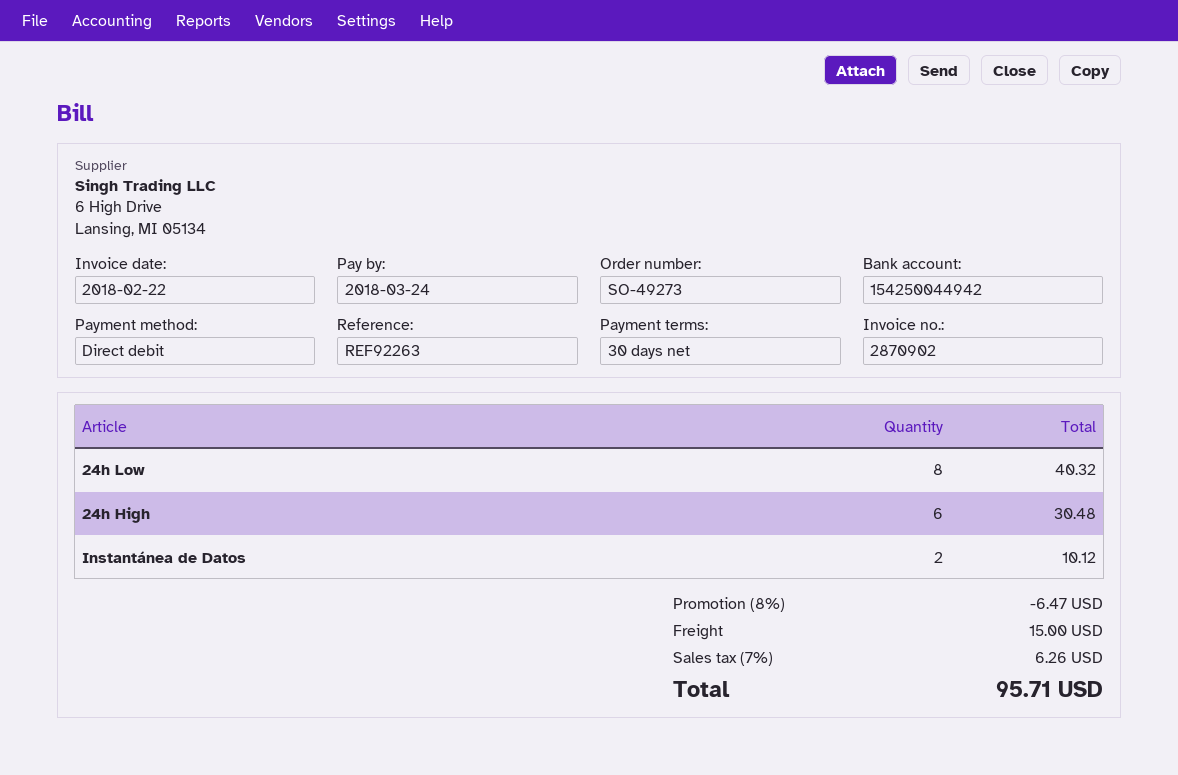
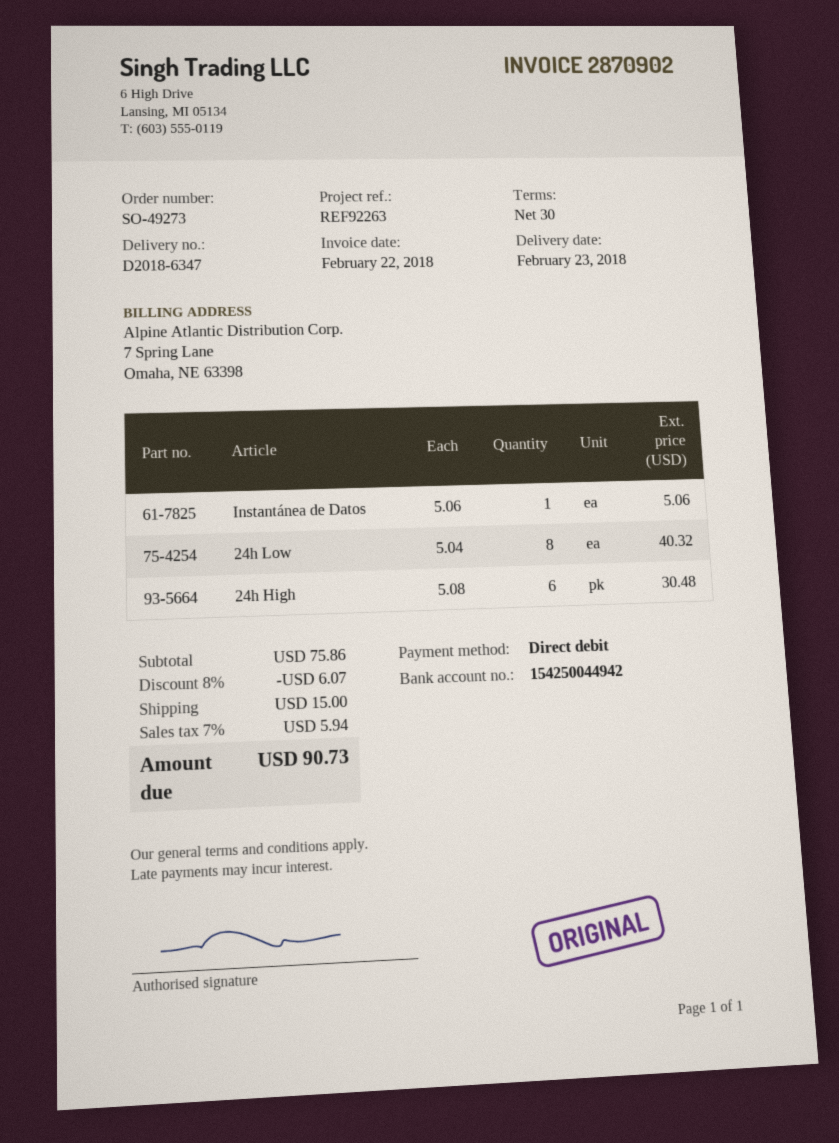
Instantánea de Datos: 2 for 10.12 -> 1 for 5.06
discount: 8% = 6.47 -> 8% = 6.07
tax: 7% = 6.26 -> 7% = 5.94
total: 95.71 -> 90.73

